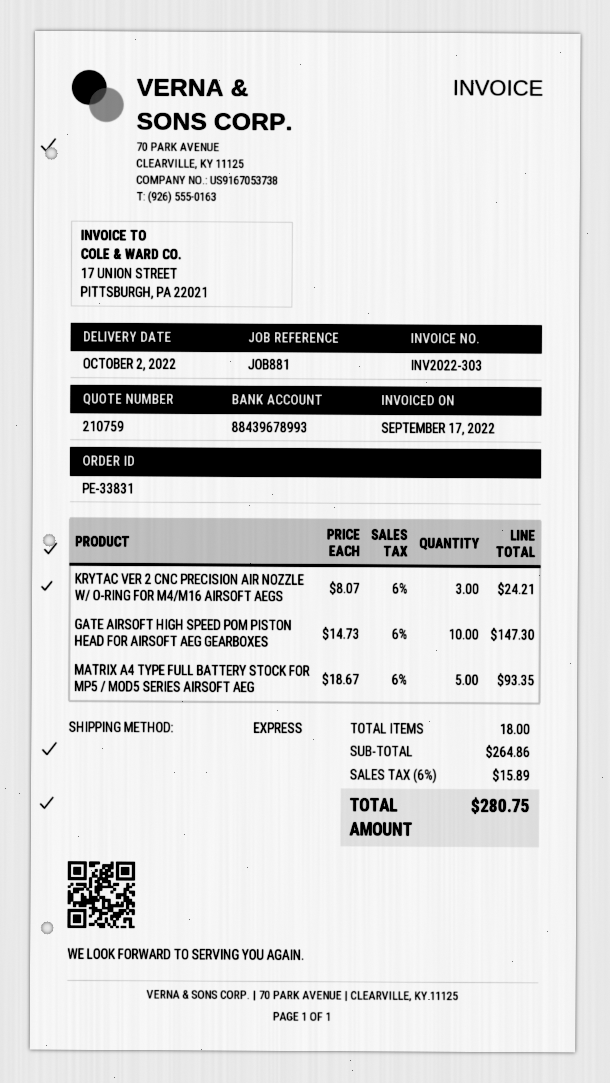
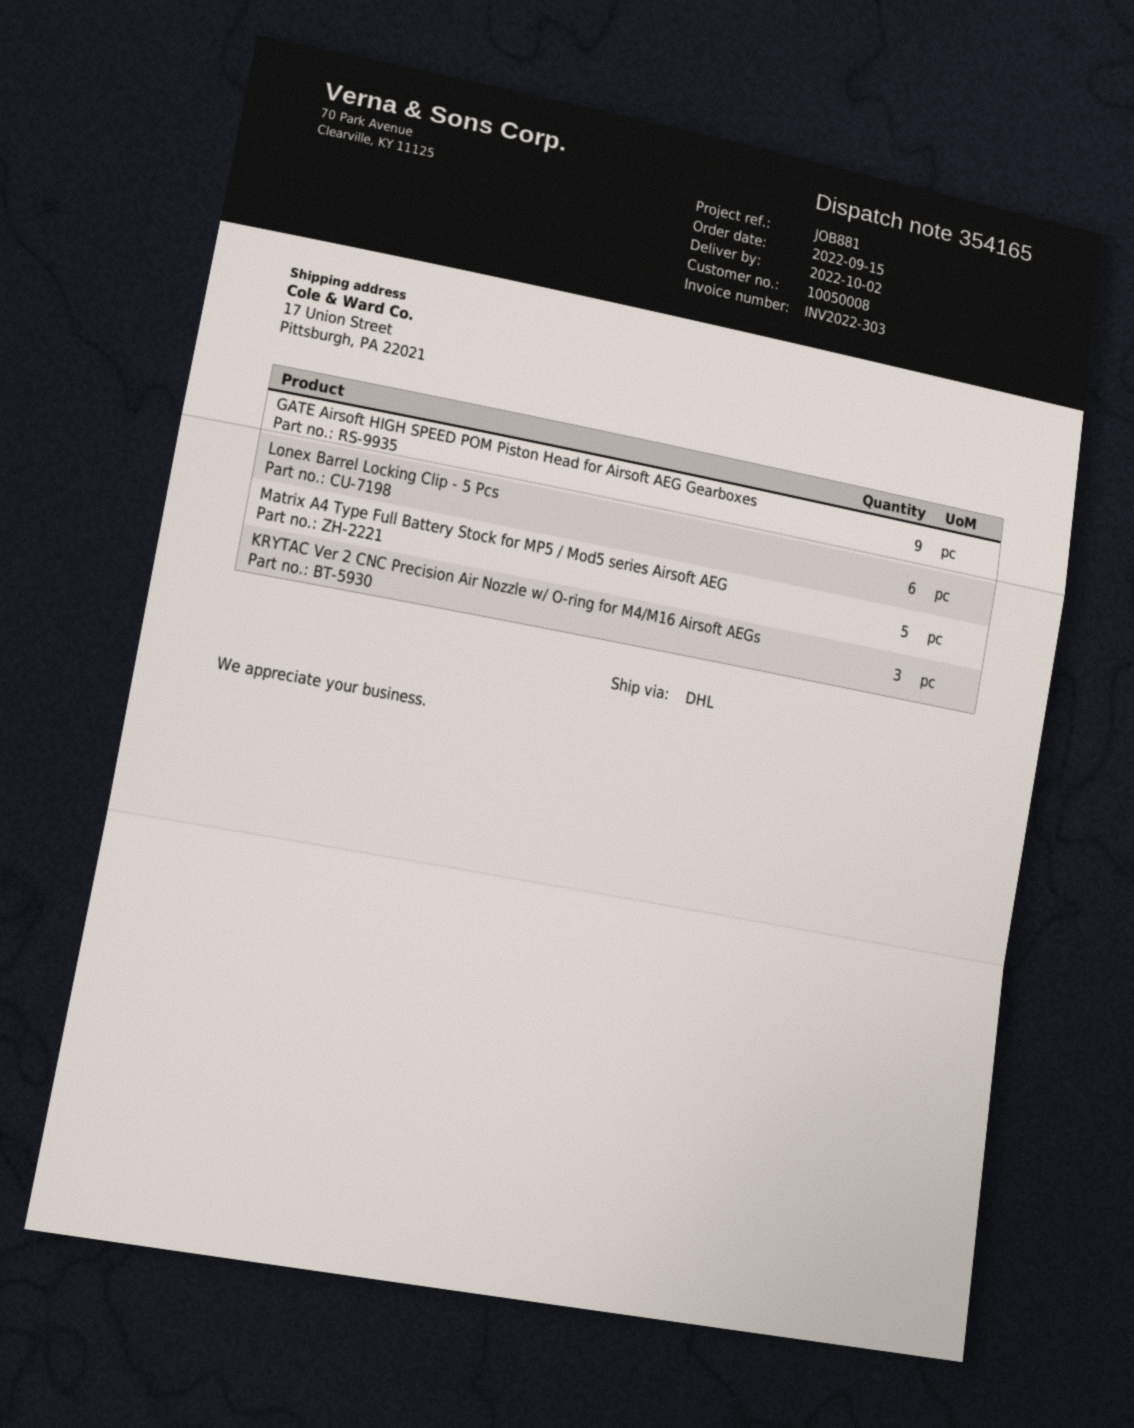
shipping method: express -> DHL
GATE AIRSOFT HIGH SPEED POM PISTON HEAD FOR AIRSOFT AEG GEARBOXES: 10 -> 9
Lonex Barrel Locking Clip - 5 Pcs: none -> 6

